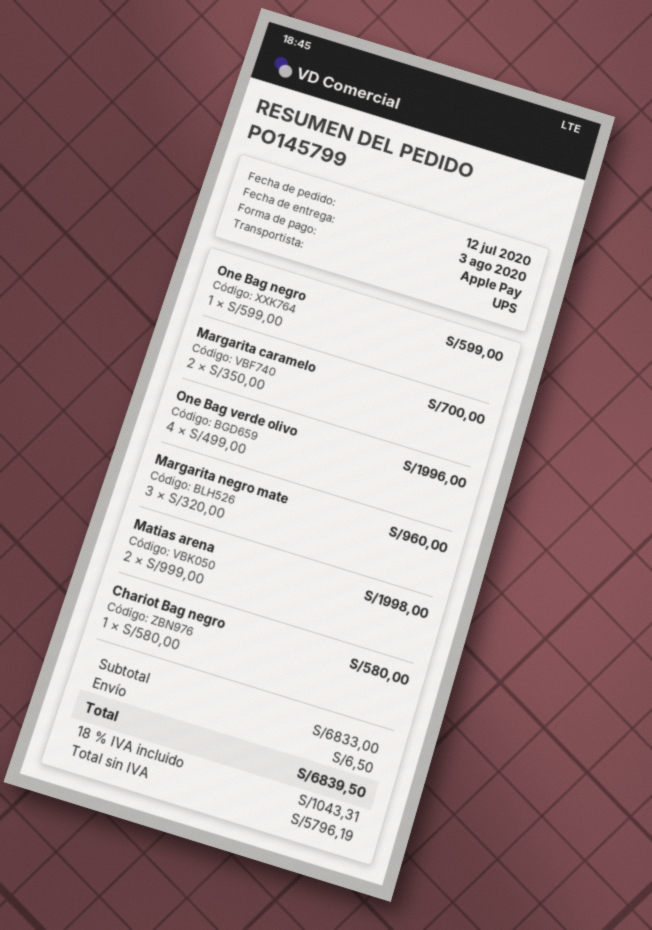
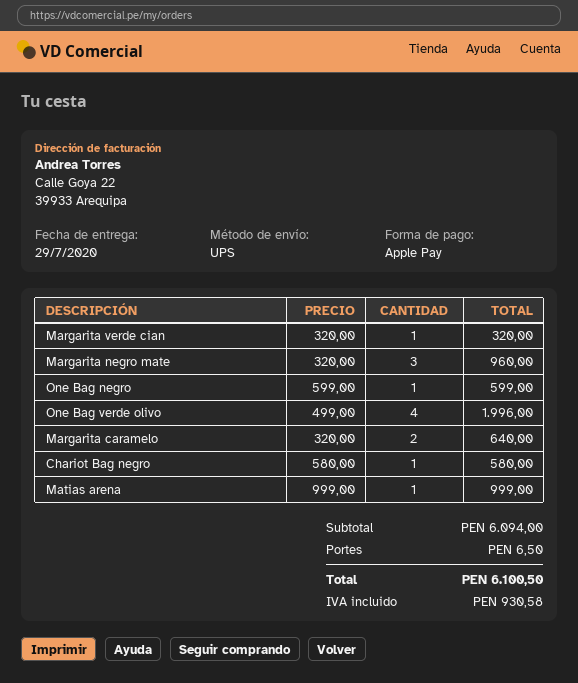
delivery date: 2020-08-03 -> 2020-07-29
Margarita caramelo: 2 x 350.00 = 700.00 -> 2 x 320.00 = 640.00
Matias arena: 2 x 999.00 = 1998.00 -> 1 x 999.00 = 999.00
Margarita verde cian: none -> 1 x 320.00 = 320.00
subtotal: 6833.00 -> 6094.00
tax: 1043.31 -> 930.58
total: 6839.50 -> 6100.50

